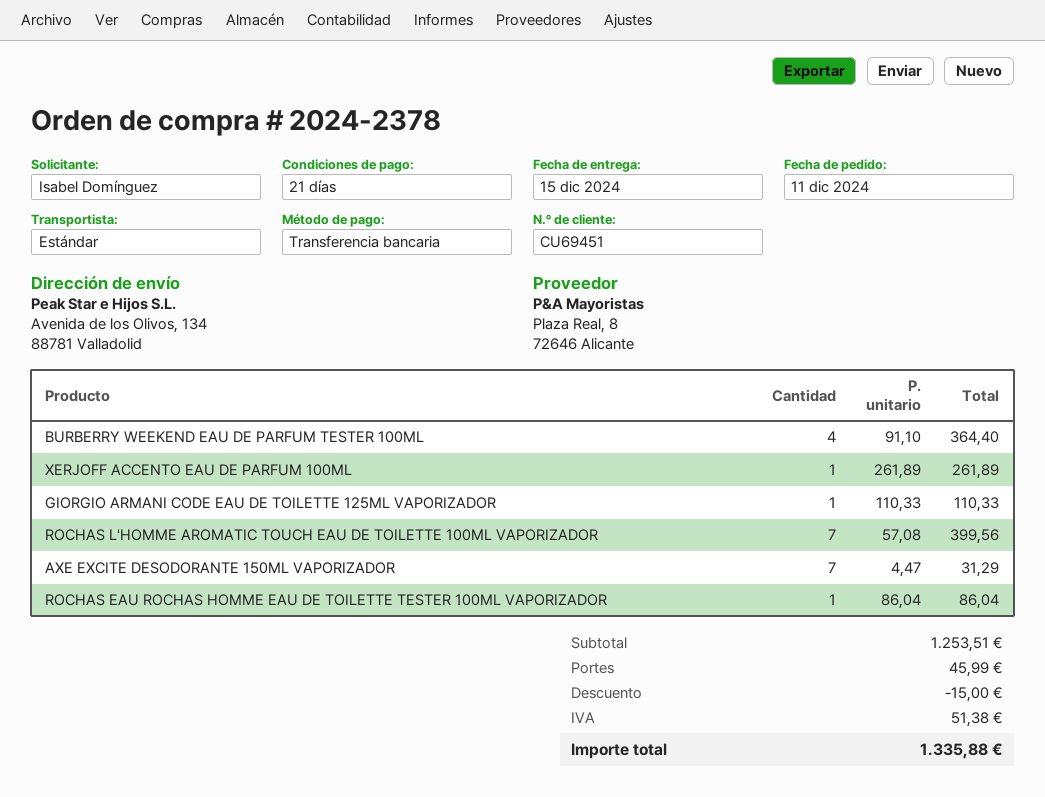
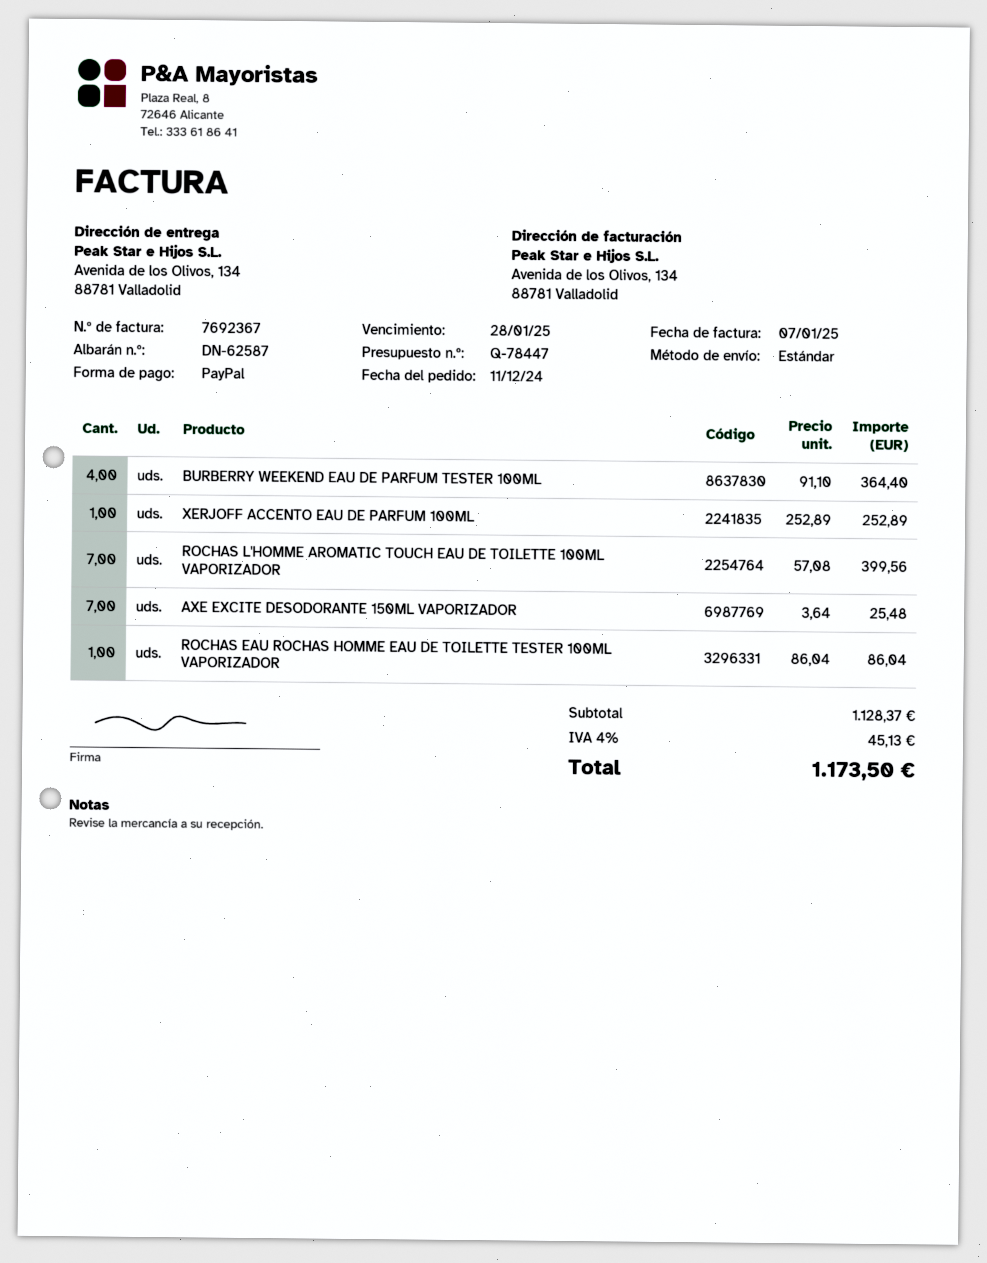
payment method: bank transfer -> PayPal
XERJOFF ACCENTO EAU DE PARFUM 100ML: 1 x 261.89 = 261.89 -> 1 x 252.89 = 252.89
GIORGIO ARMANI CODE EAU DE TOILETTE 125ML VAPORIZADOR: 1 x 110.33 = 110.33 -> none
AXE EXCITE DESODORANTE 150ML VAPORIZADOR: 7 x 4.47 = 31.29 -> 7 x 3.64 = 25.48
subtotal: 1253.51 -> 1128.37
discount: 15.00 -> none
shipping: 45.99 -> none
tax: 51.38 -> 45.13
total: 1335.88 -> 1173.50

